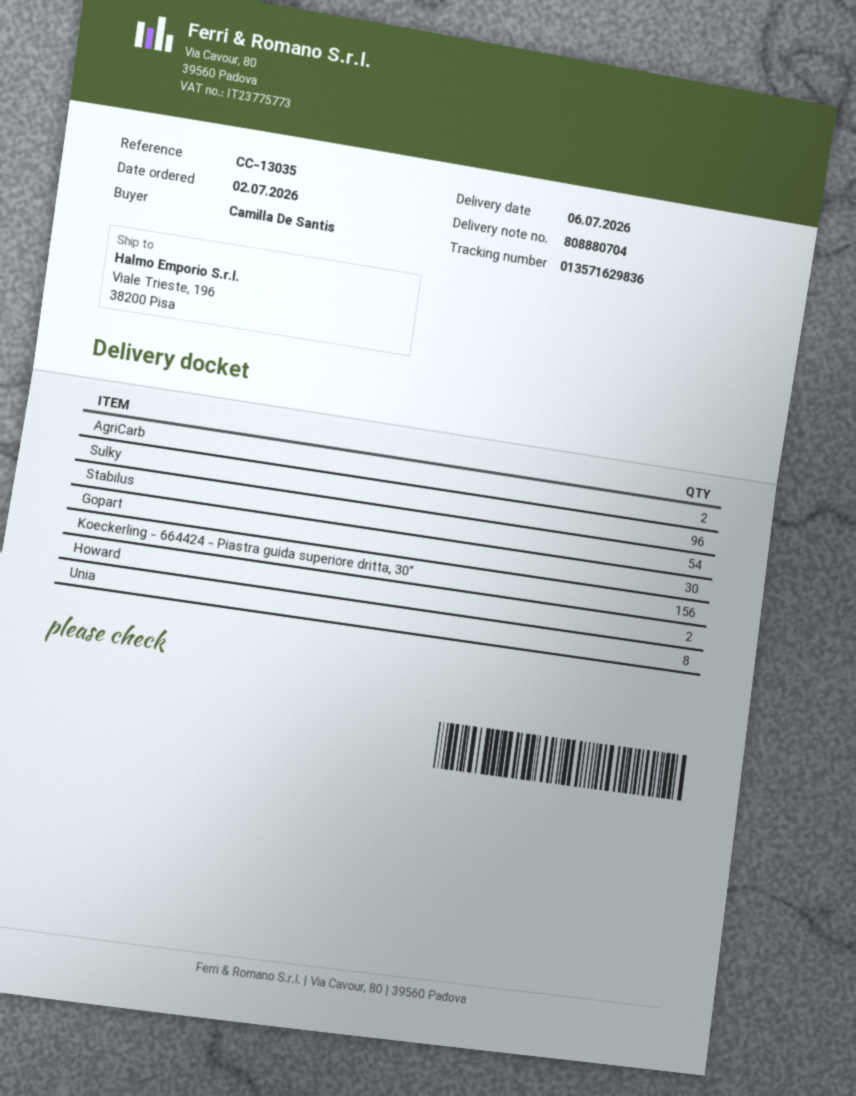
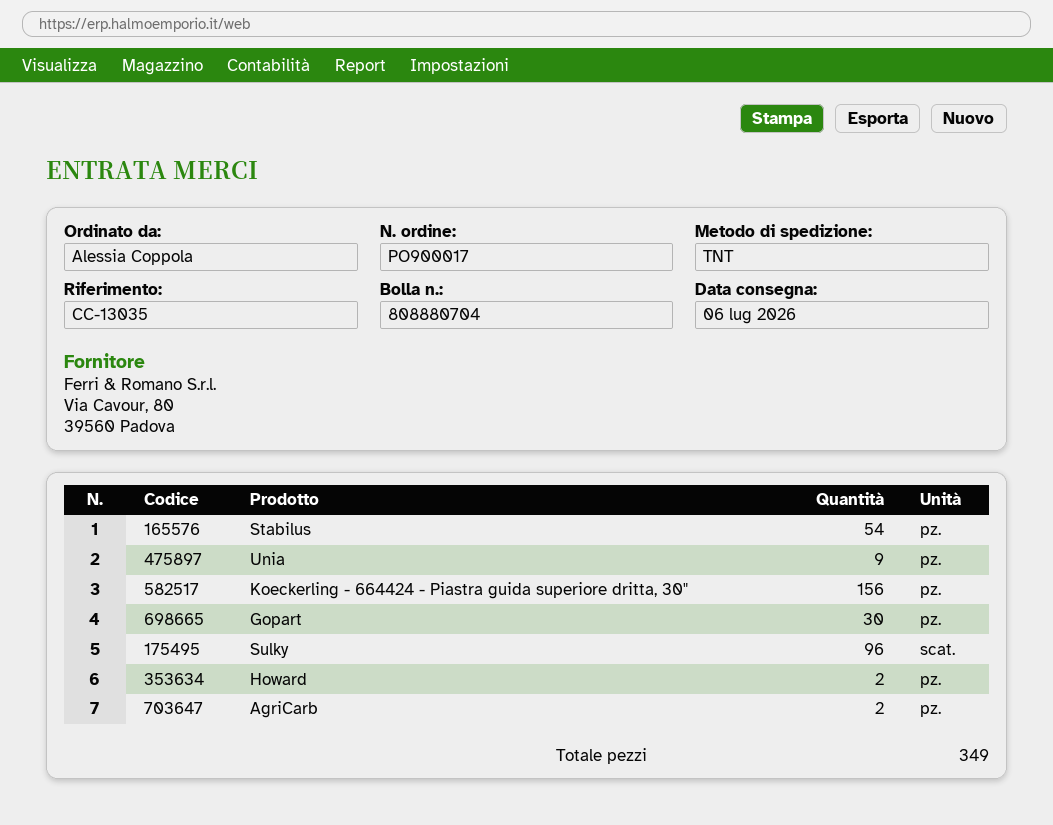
ordered by: Camilla De Santis -> Alessia Coppola
Unia: 8 -> 9

